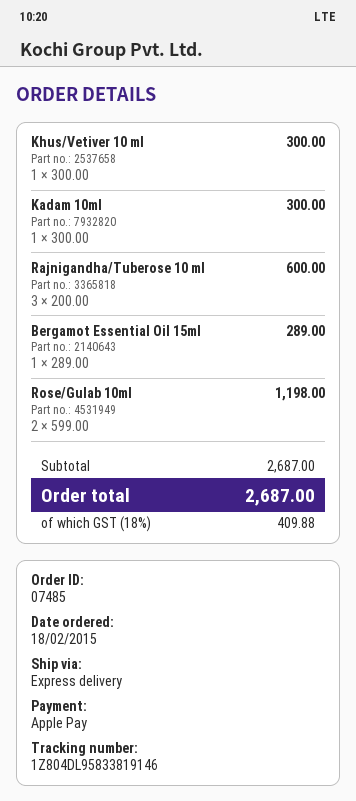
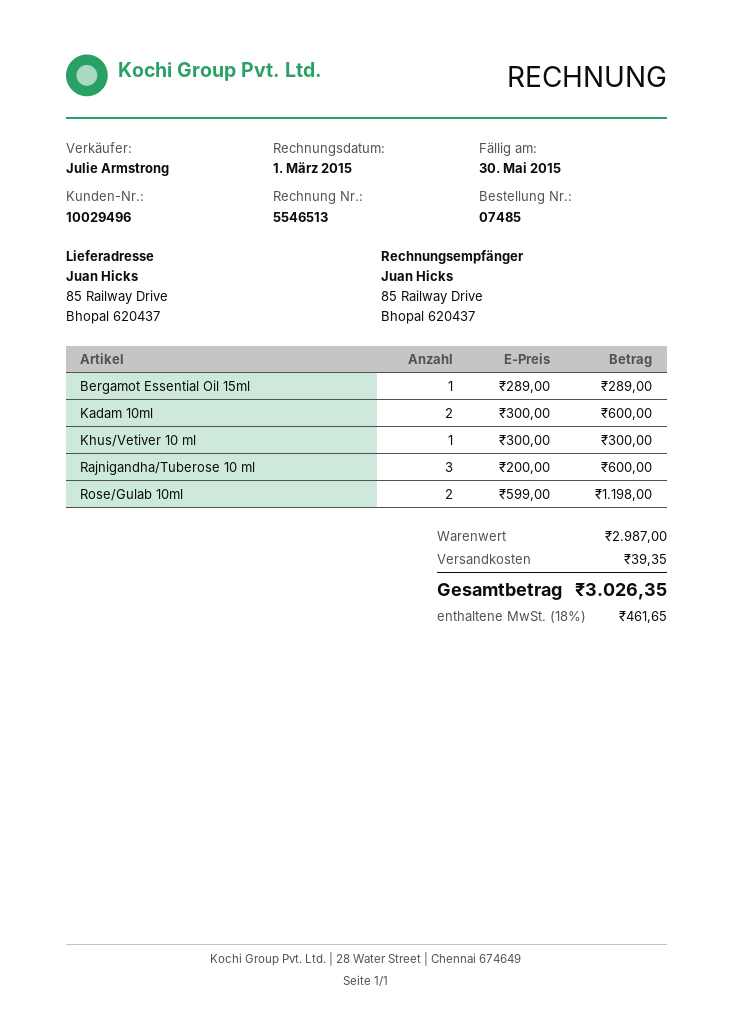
Kadam 10ml: 1 x 300.00 = 300.00 -> 2 x 300.00 = 600.00
subtotal: 2687.00 -> 2987.00
shipping: none -> 39.35
tax: 18% = 409.88 -> 18% = 461.65
total: 2687.00 -> 3026.35

